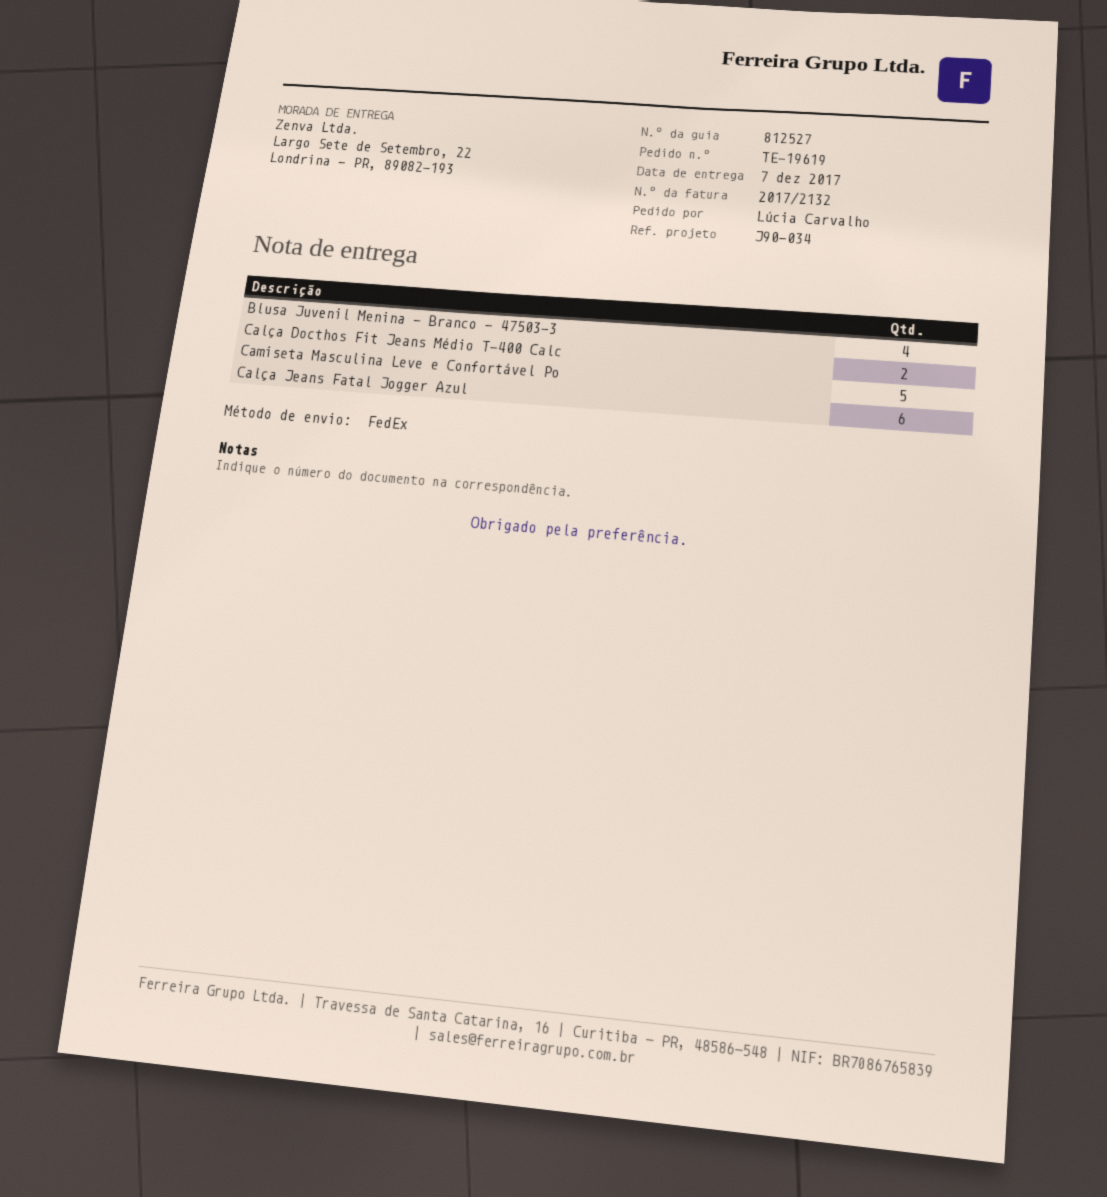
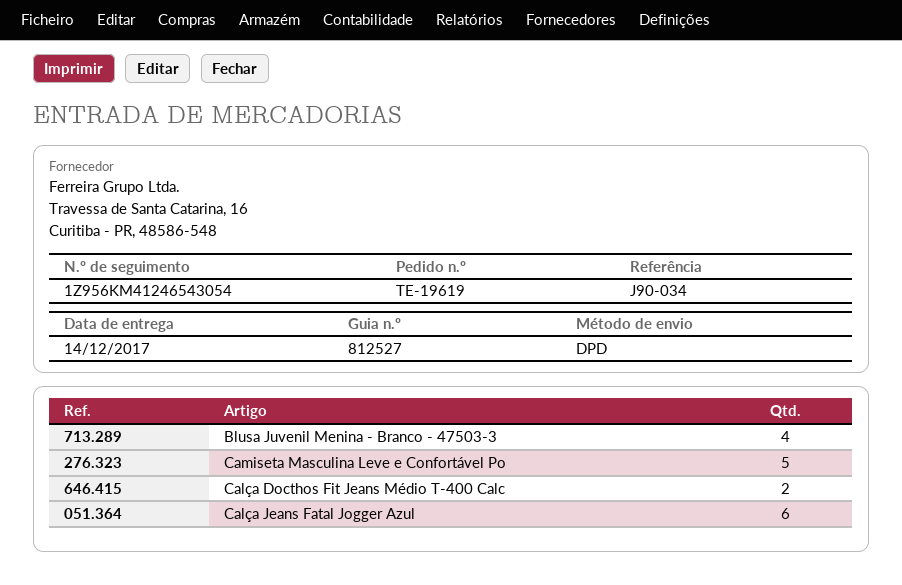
delivery date: 2017-12-07 -> 2017-12-14
shipping method: FedEx -> DPD

